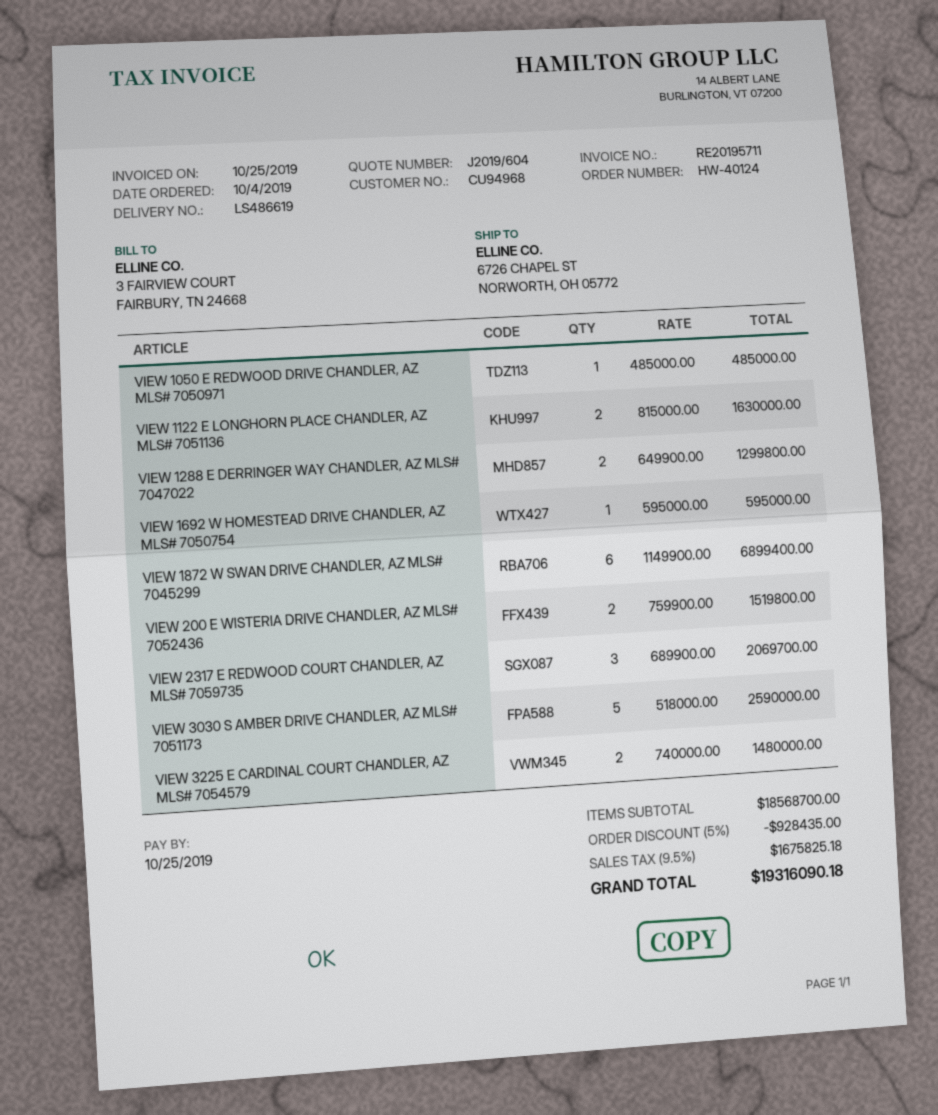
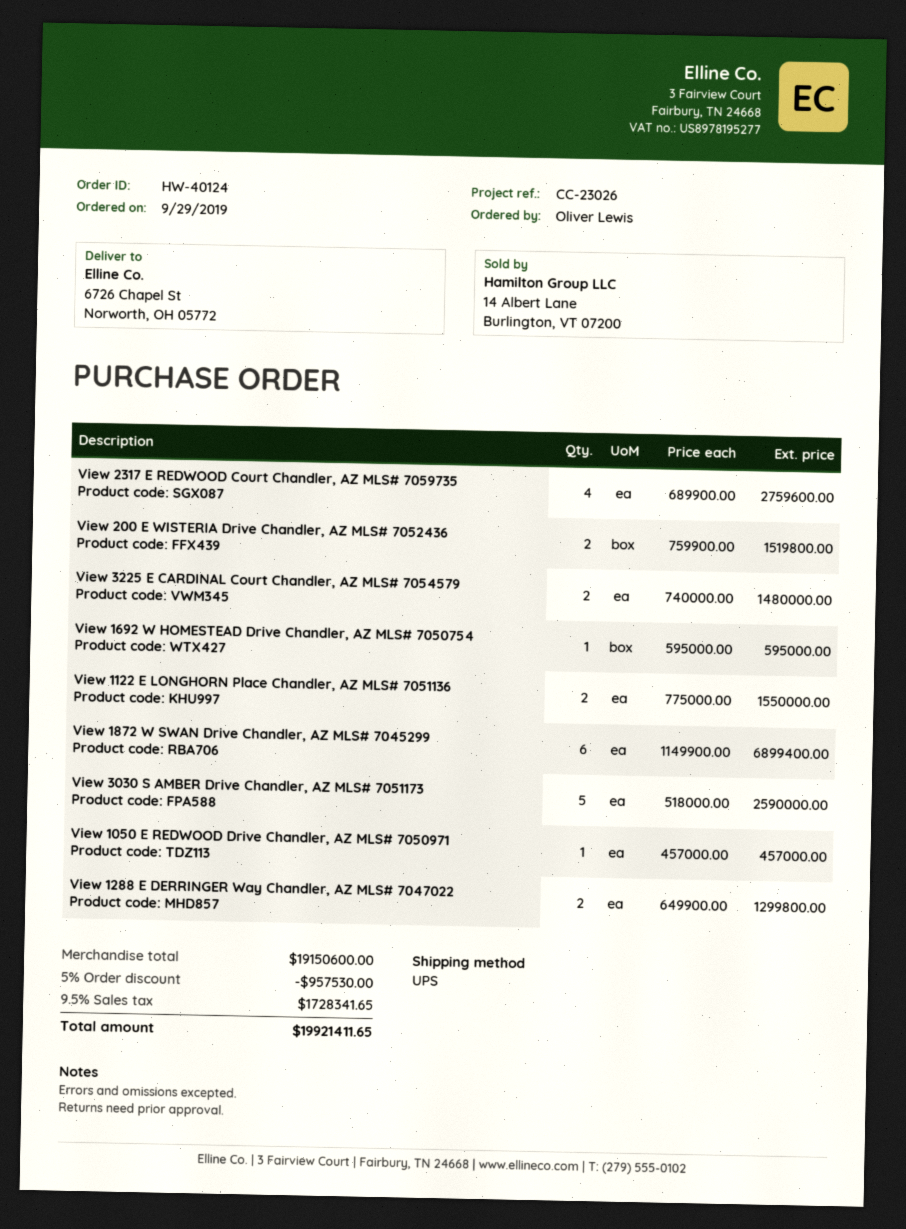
order date: 2019-10-04 -> 2019-09-29
VIEW 1050 E REDWOOD DRIVE CHANDLER, AZ MLS# 7050971: 1 x 485000.00 = 485000.00 -> 1 x 457000.00 = 457000.00
VIEW 1122 E LONGHORN PLACE CHANDLER, AZ MLS# 7051136: 2 x 815000.00 = 1630000.00 -> 2 x 775000.00 = 1550000.00
VIEW 2317 E REDWOOD COURT CHANDLER, AZ MLS# 7059735: 3 x 689900.00 = 2069700.00 -> 4 x 689900.00 = 2759600.00
subtotal: 18568700.00 -> 19150600.00
discount: 5% = 928435.00 -> 5% = 957530.00
tax: 9.5% = 1675825.18 -> 9.5% = 1728341.65
total: 19316090.18 -> 19921411.65

